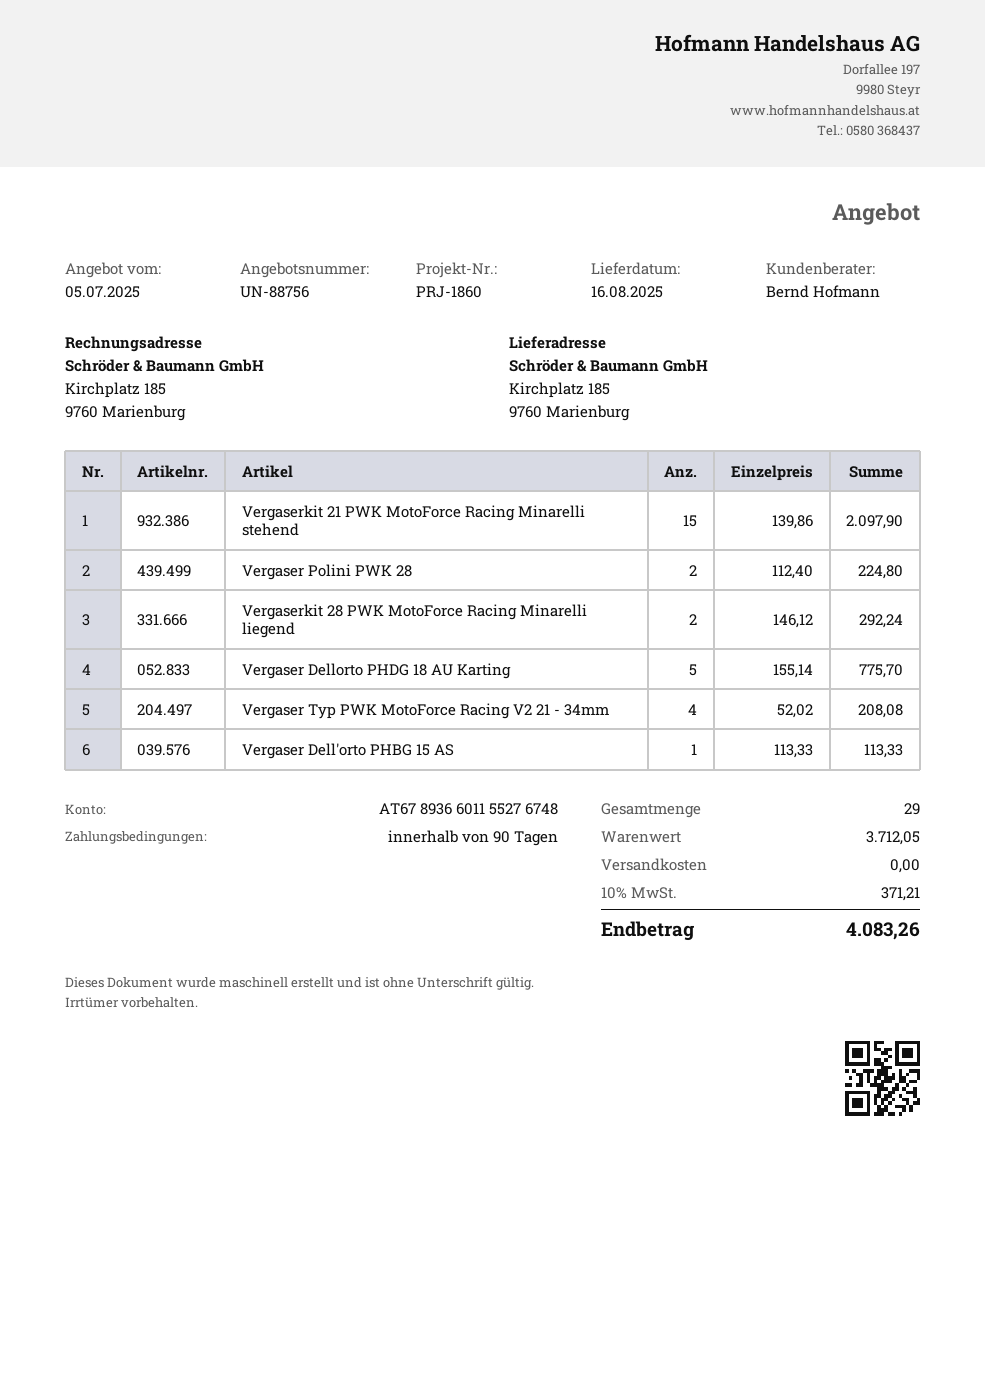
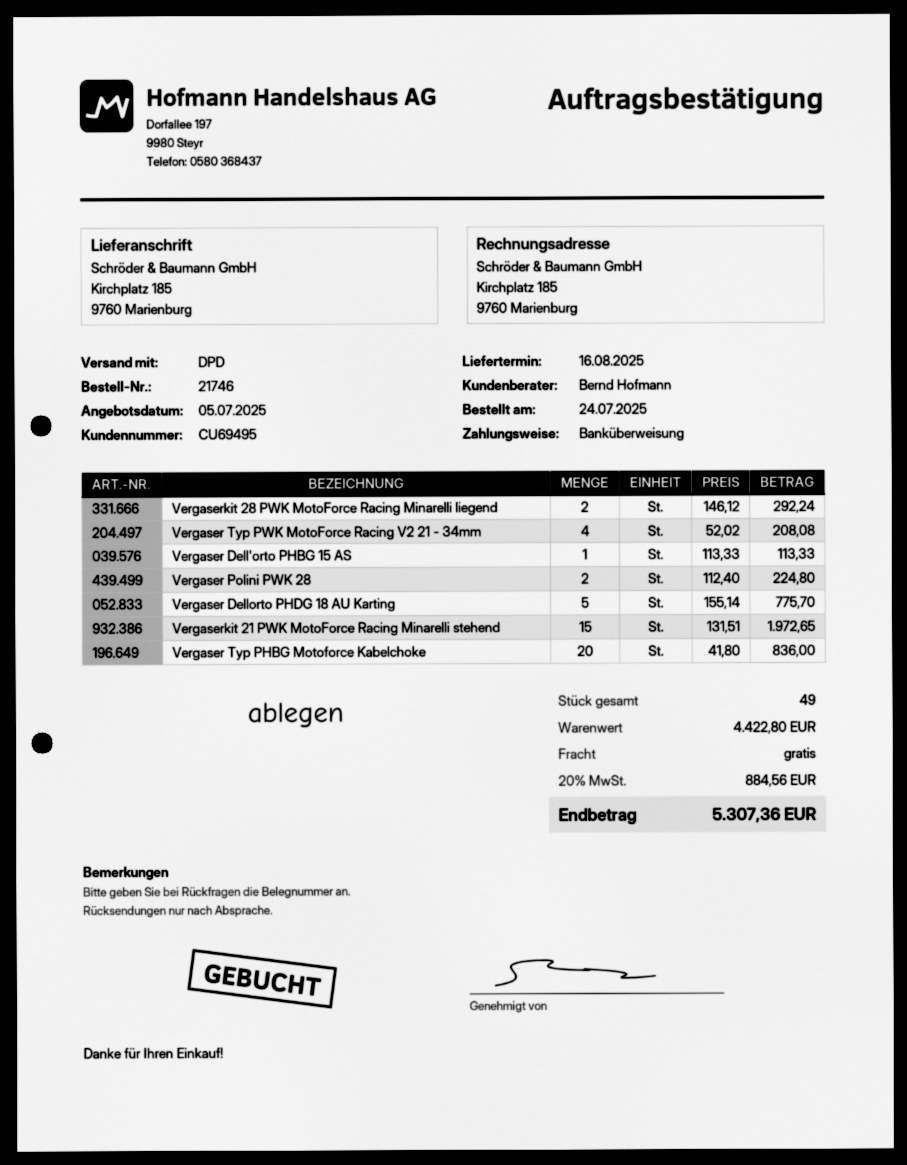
Vergaserkit 21 PWK MotoForce Racing Minarelli stehend: 15 x 139.86 = 2097.90 -> 15 x 131.51 = 1972.65
Vergaser Typ PHBG Motoforce Kabelchoke: none -> 20 x 41.80 = 836.00
total quantity: 29 -> 49
subtotal: 3712.05 -> 4422.80
tax: 10% = 371.21 -> 20% = 884.56
total: 4083.26 -> 5307.36

